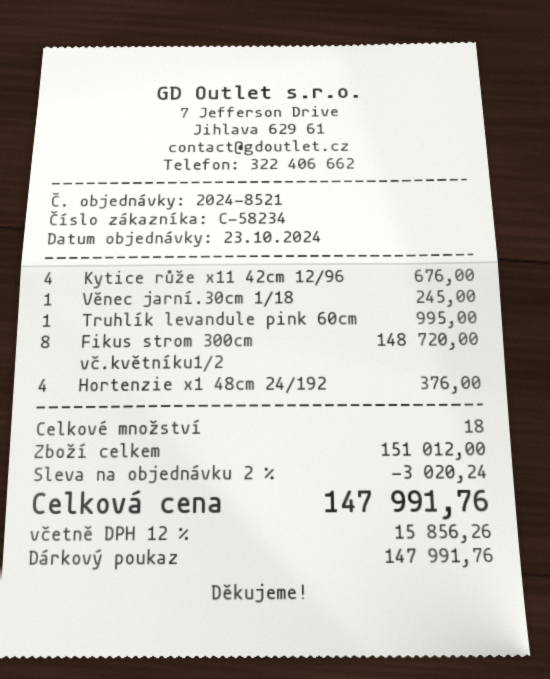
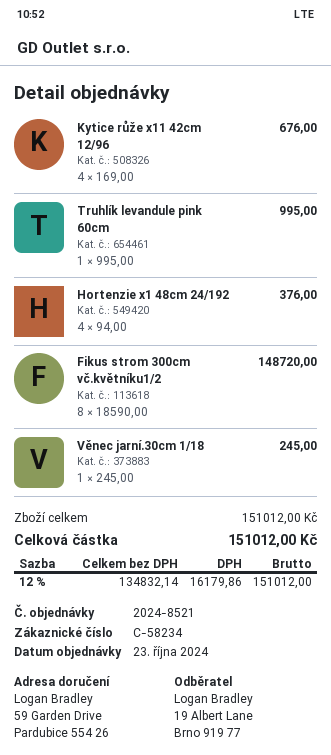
discount: 2% = 3020.24 -> none
tax: 12% = 15856.26 -> 12% = 16179.86
total: 147991.76 -> 151012.00

